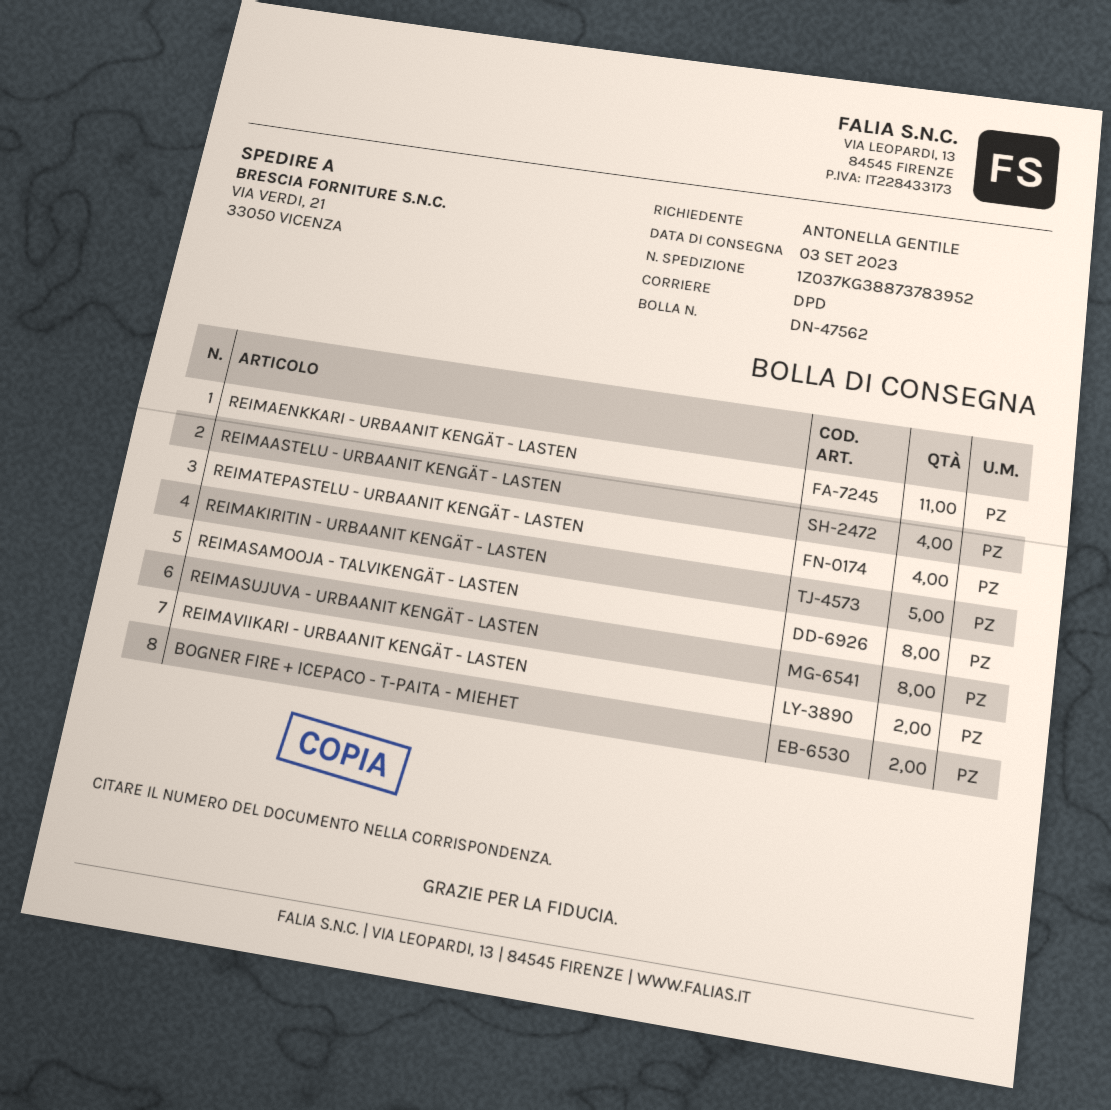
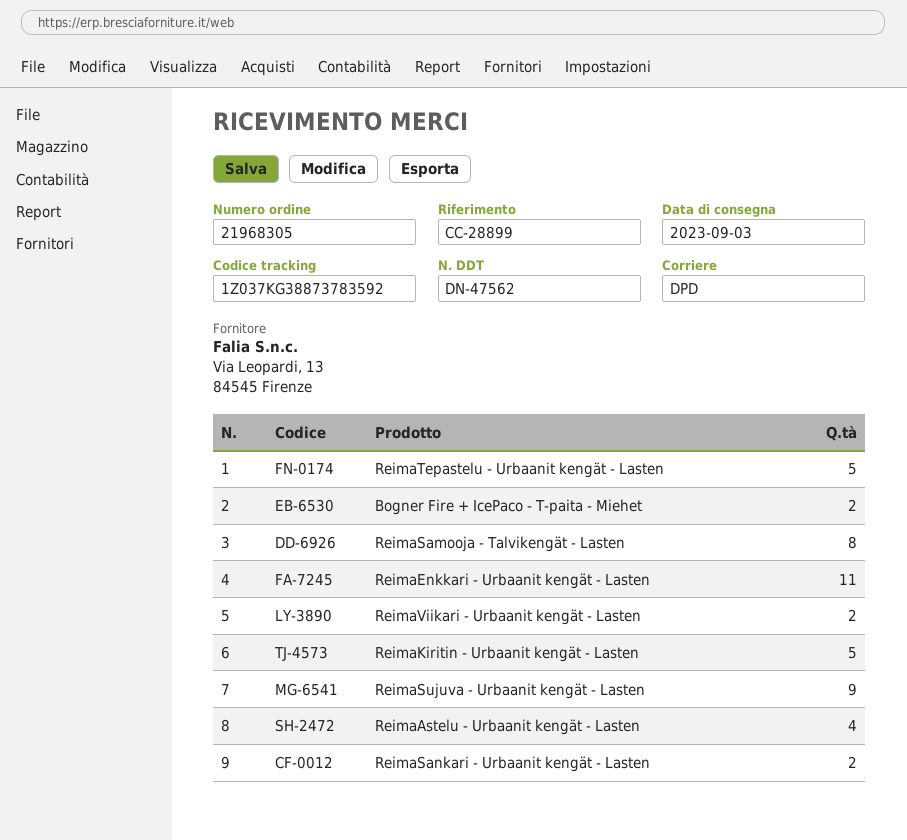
tracking number: 1Z037KG38873783952 -> 1Z037KG38873783592
REIMATEPASTELU - URBAANIT KENGÄT - LASTEN: 4 -> 5
REIMASUJUVA - URBAANIT KENGÄT - LASTEN: 8 -> 9
ReimaSankari - Urbaanit kengät - Lasten: none -> 2

